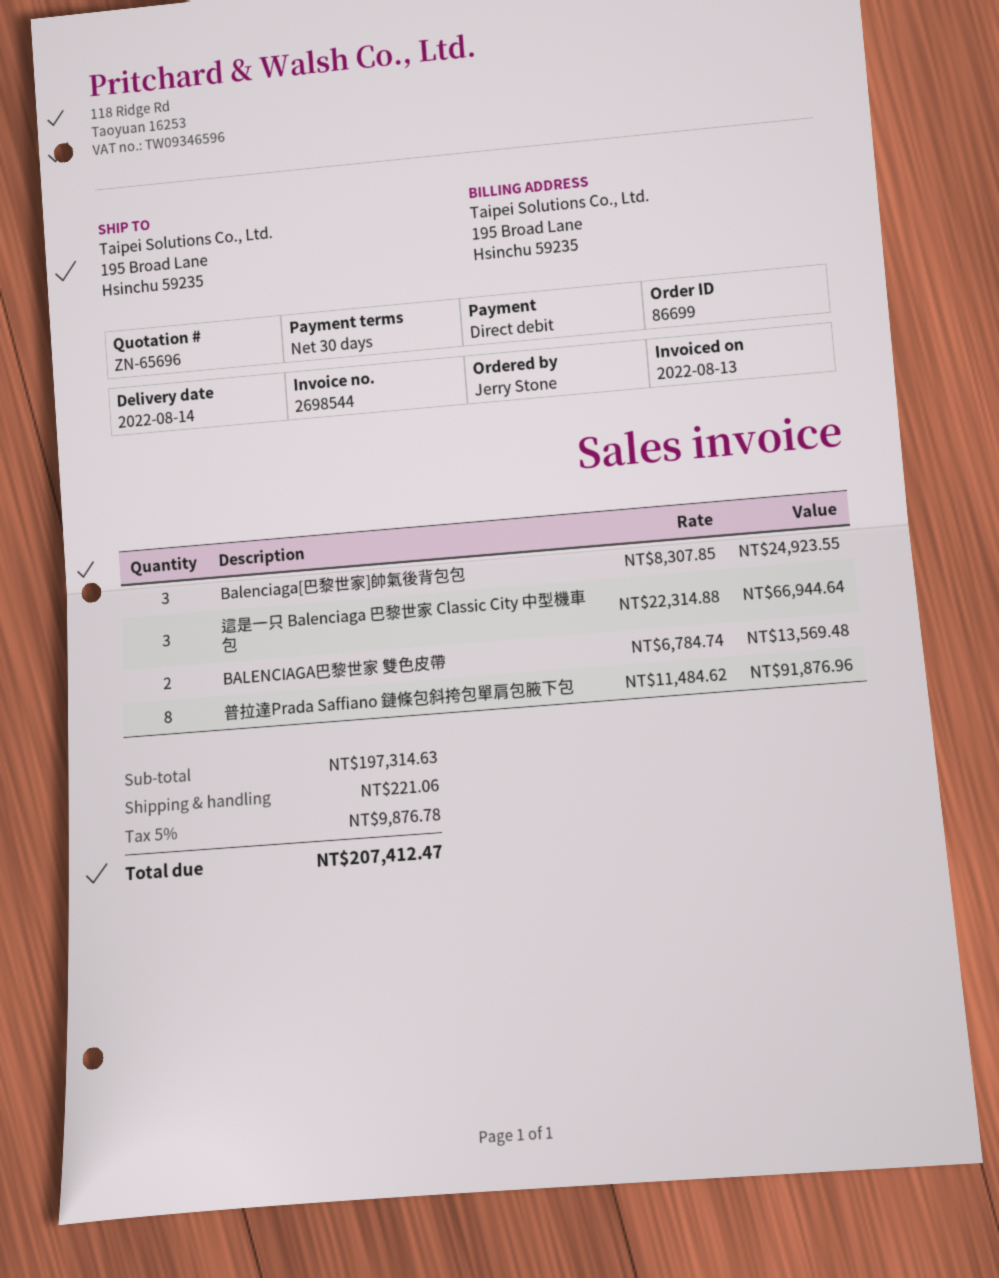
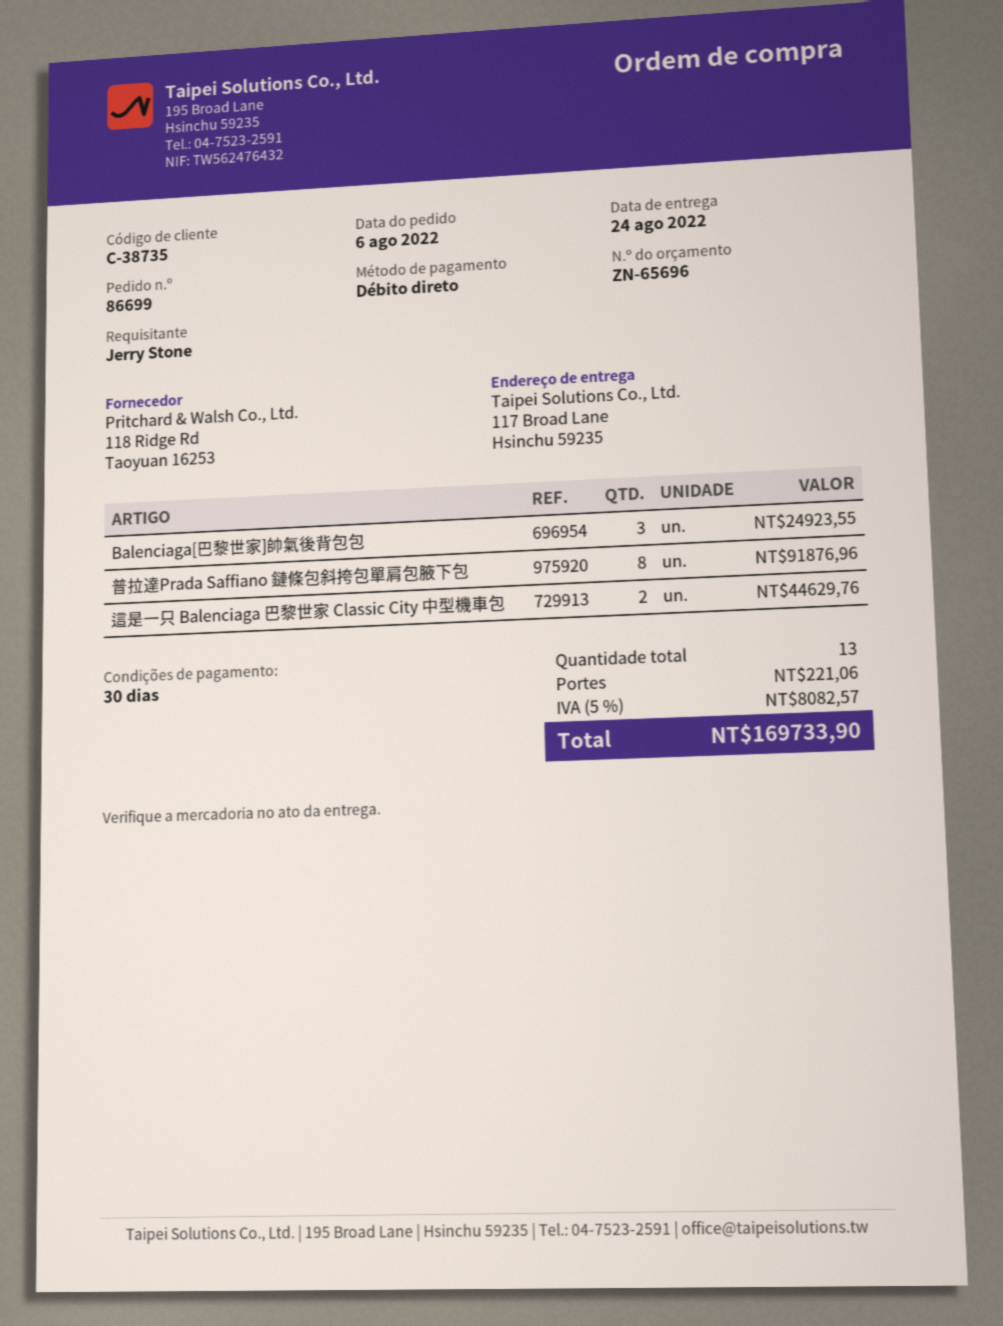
delivery date: 2022-08-14 -> 2022-08-24
ship to: 195 Broad Lane, Hsinchu 59235 -> 117 Broad Lane, Hsinchu 59235
這是一只 Balenciaga 巴黎世家 Classic City 中型機車包: 3 for 66944.64 -> 2 for 44629.76
BALENCIAGA巴黎世家 雙色皮帶: 2 for 13569.48 -> none
tax: 5% = 9876.78 -> 5% = 8082.57
total: 207412.47 -> 169733.90

